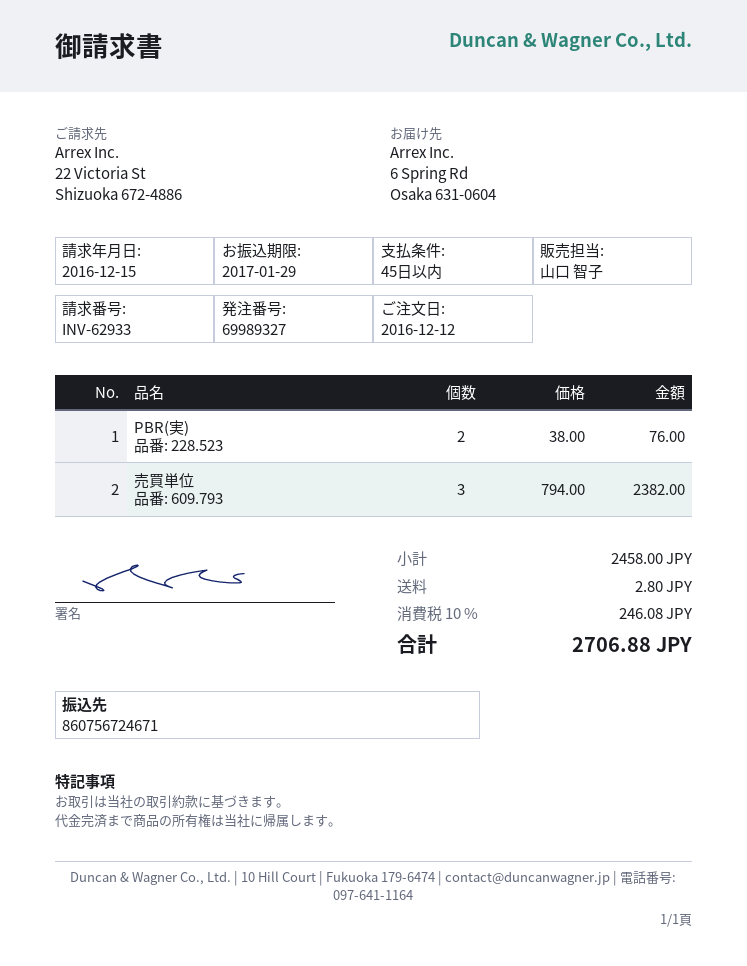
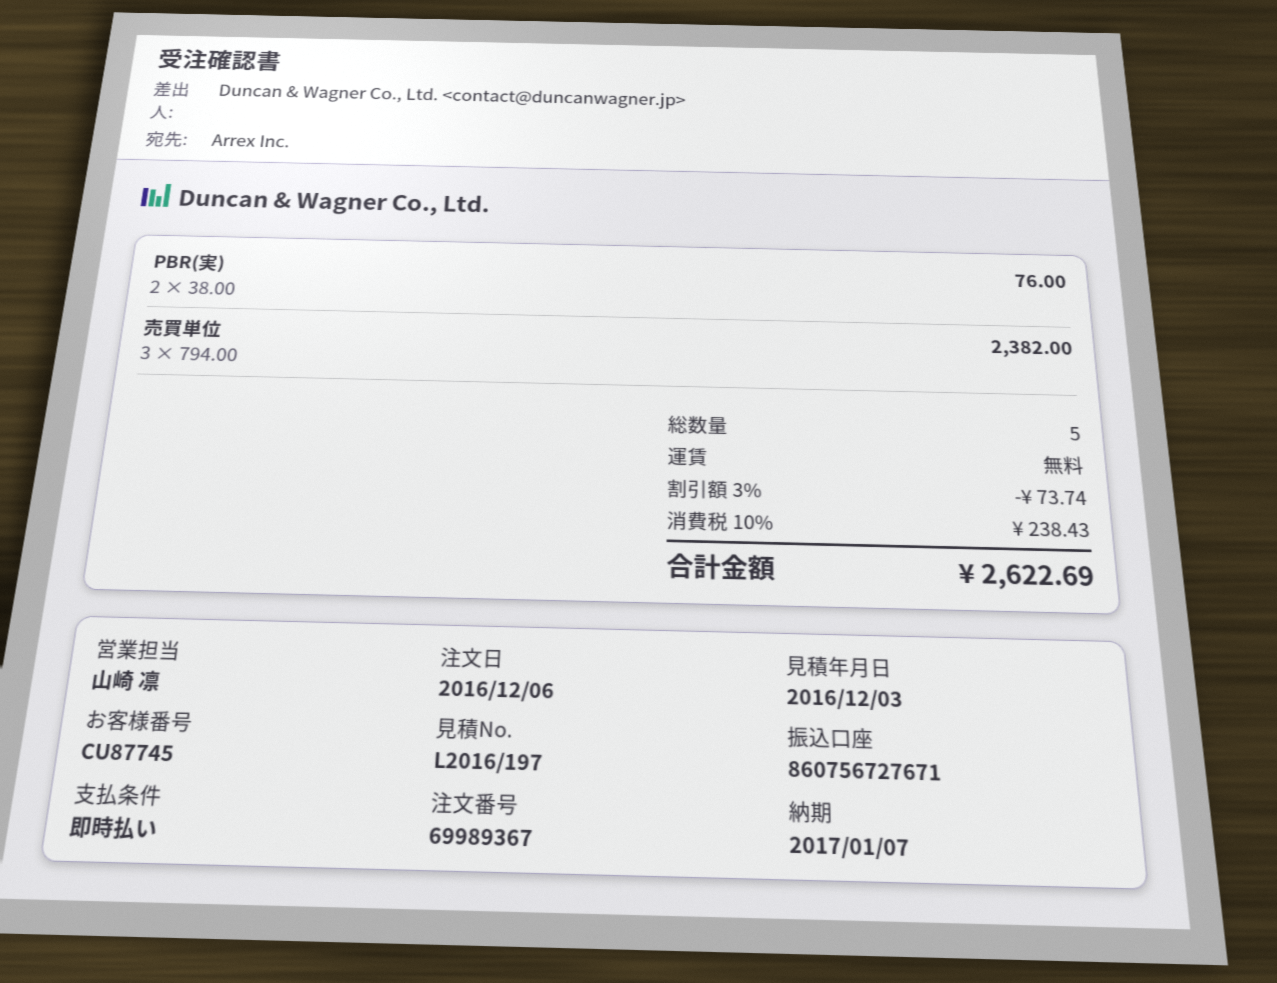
order number: 69989327 -> 69989367
order date: 2016-12-12 -> 2016-12-06
payment terms: 45 days -> on receipt
sales rep: 山口 智子 -> 山崎 凛
bank account: 860756724671 -> 860756727671
discount: none -> 3% = 73.74
shipping: 2.80 -> 0.00
tax: 10% = 246.08 -> 10% = 238.43
total: 2706.88 -> 2622.69

